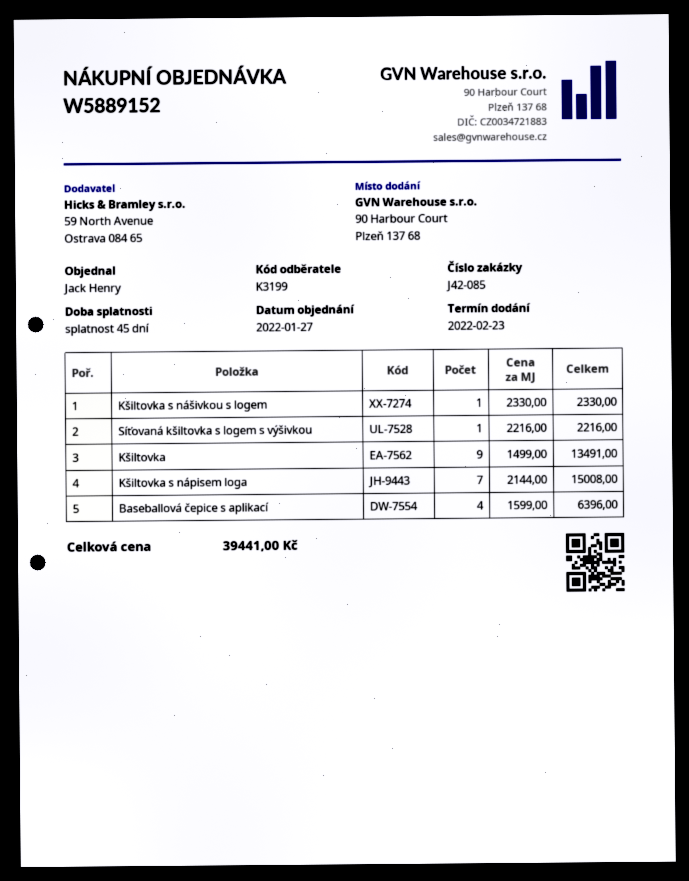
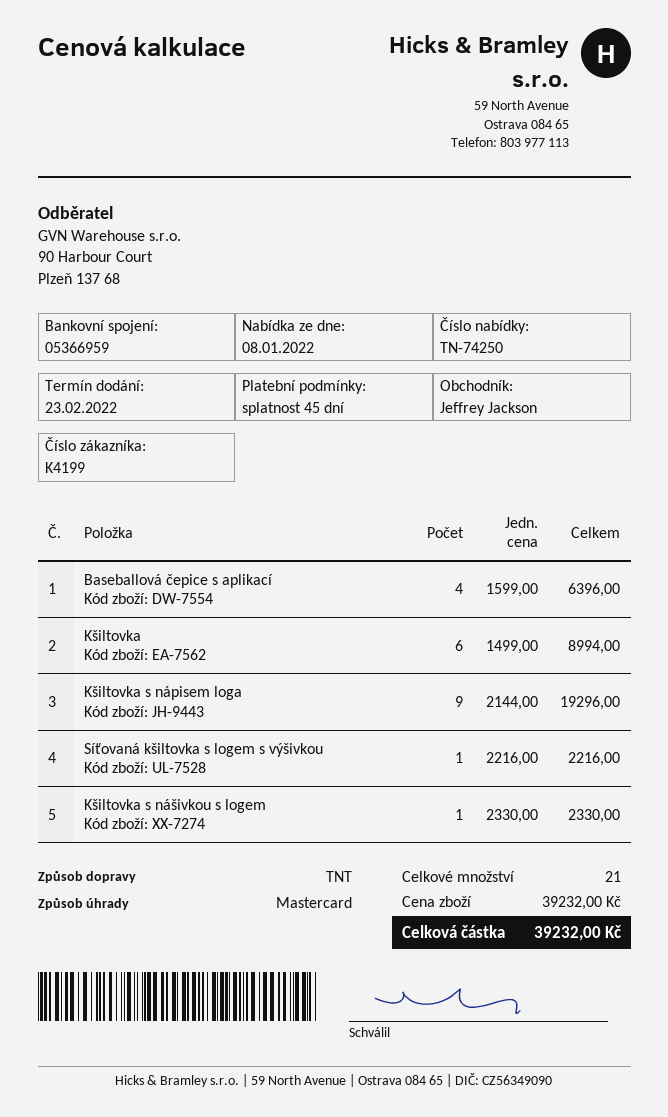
customer number: K3199 -> K4199
Kšiltovka: 9 x 1499.00 = 13491.00 -> 6 x 1499.00 = 8994.00
Kšiltovka s nápisem loga: 7 x 2144.00 = 15008.00 -> 9 x 2144.00 = 19296.00
total: 39441.00 -> 39232.00

